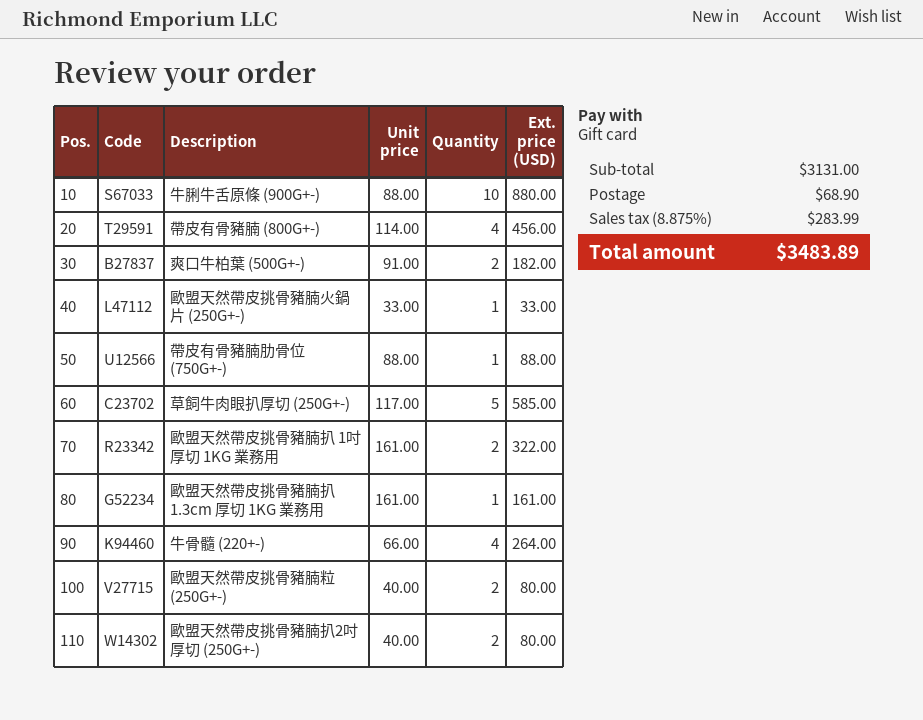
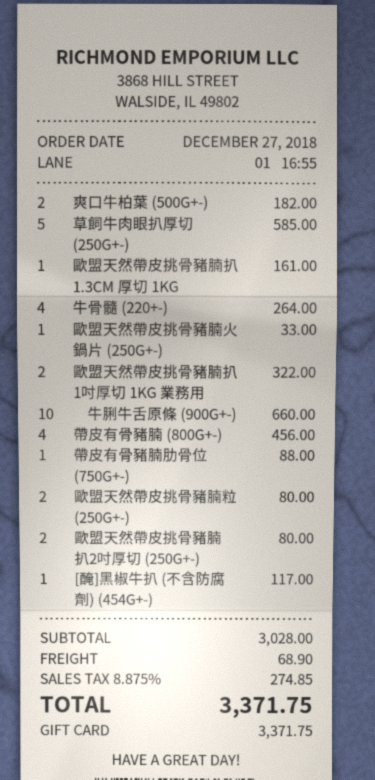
牛脷牛舌原條 (900G+-): 10 for 880.00 -> 10 for 660.00
[醃]黑椒牛扒 (不含防腐劑) (454G+-): none -> 1 for 117.00
subtotal: 3131.00 -> 3028.00
tax: 8.875% = 283.99 -> 8.875% = 274.85
total: 3483.89 -> 3371.75

